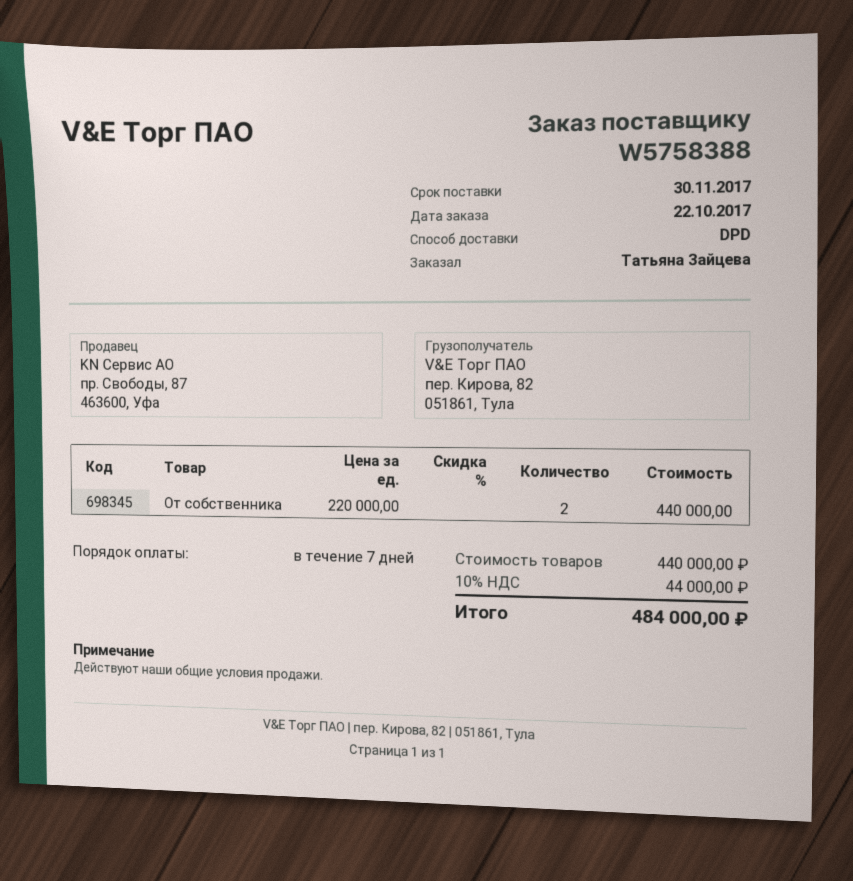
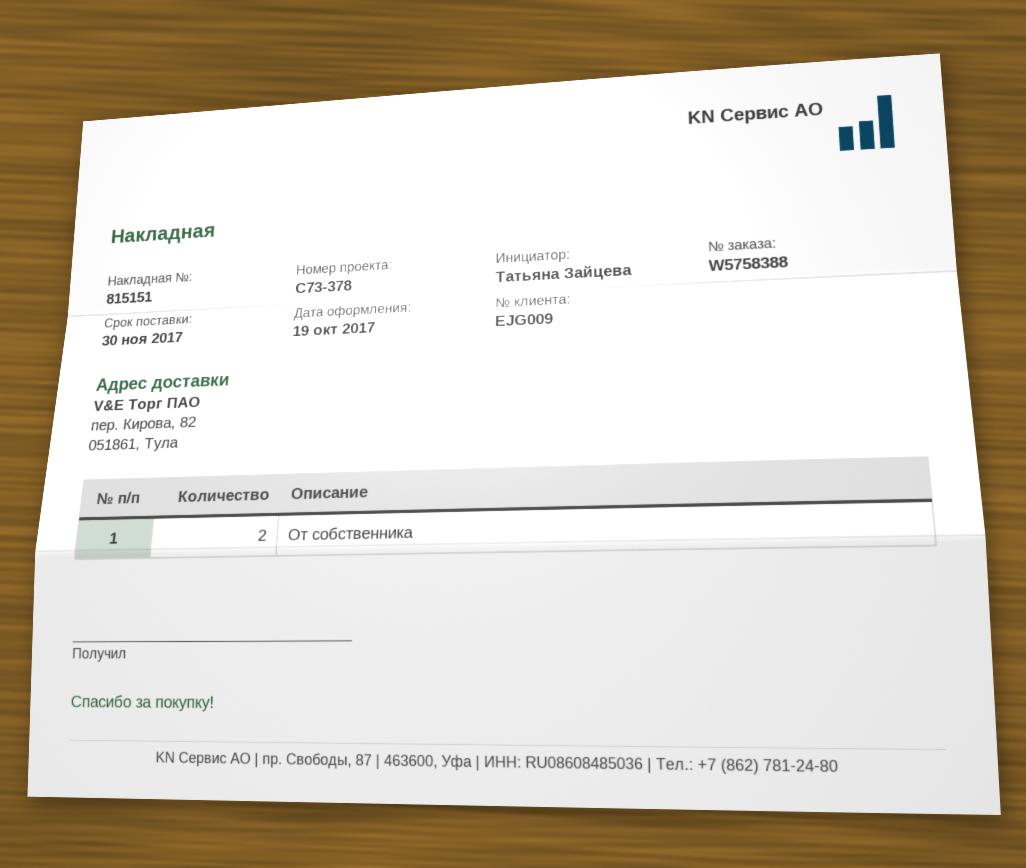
order date: 2017-10-22 -> 2017-10-19

